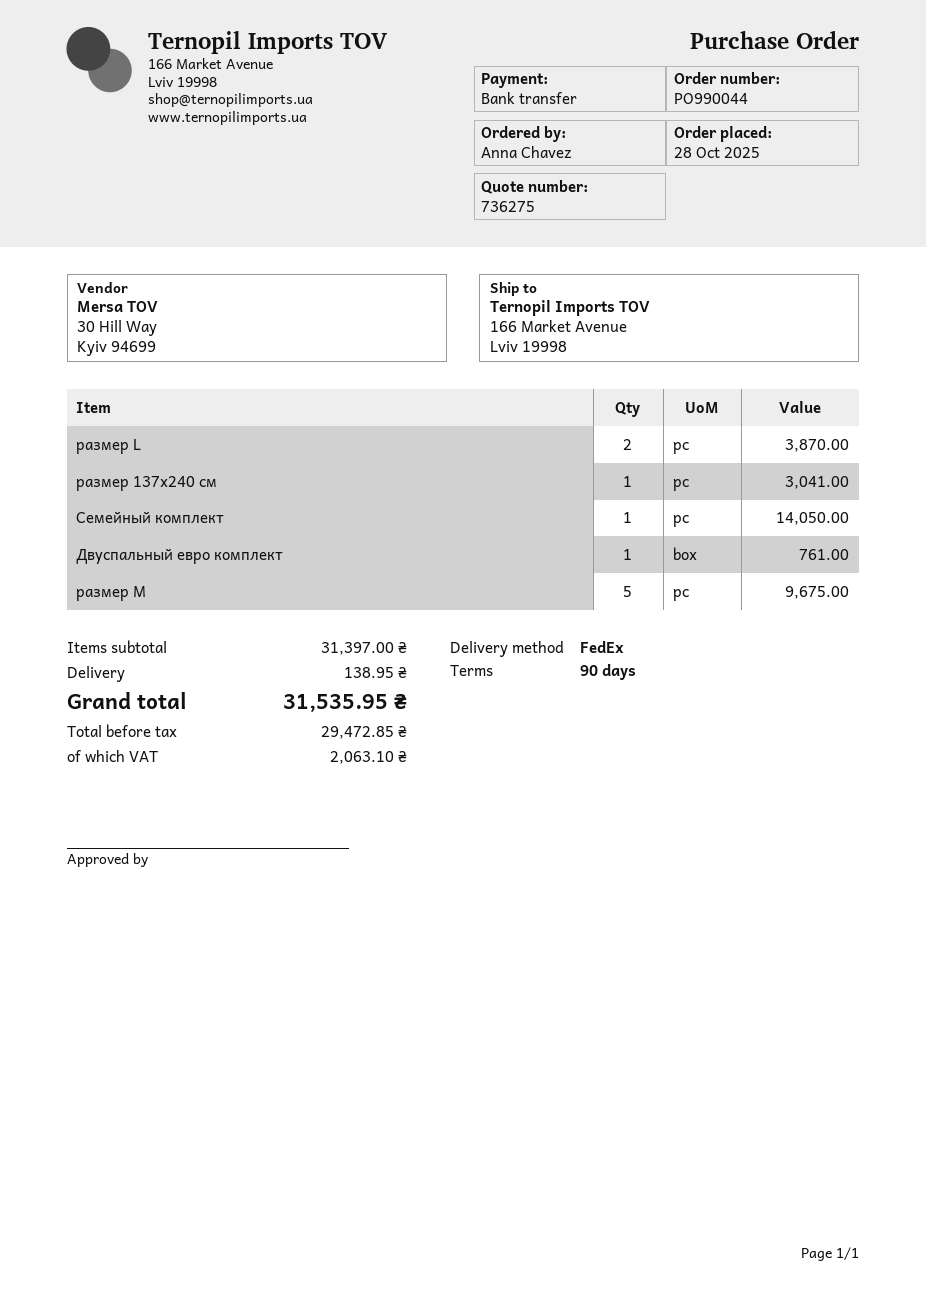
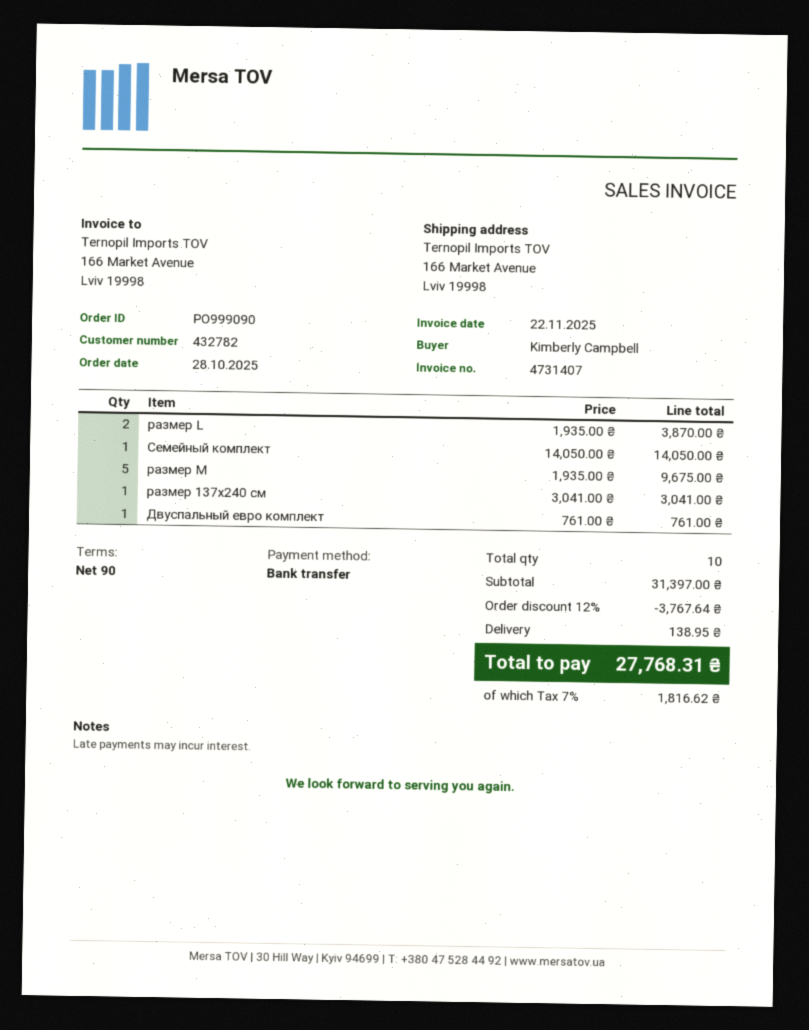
order number: PO990044 -> PO999090
ordered by: Anna Chavez -> Kimberly Campbell
discount: none -> 12% = 3767.64
tax: 2063.10 -> 1816.62
total: 31535.95 -> 27768.31

